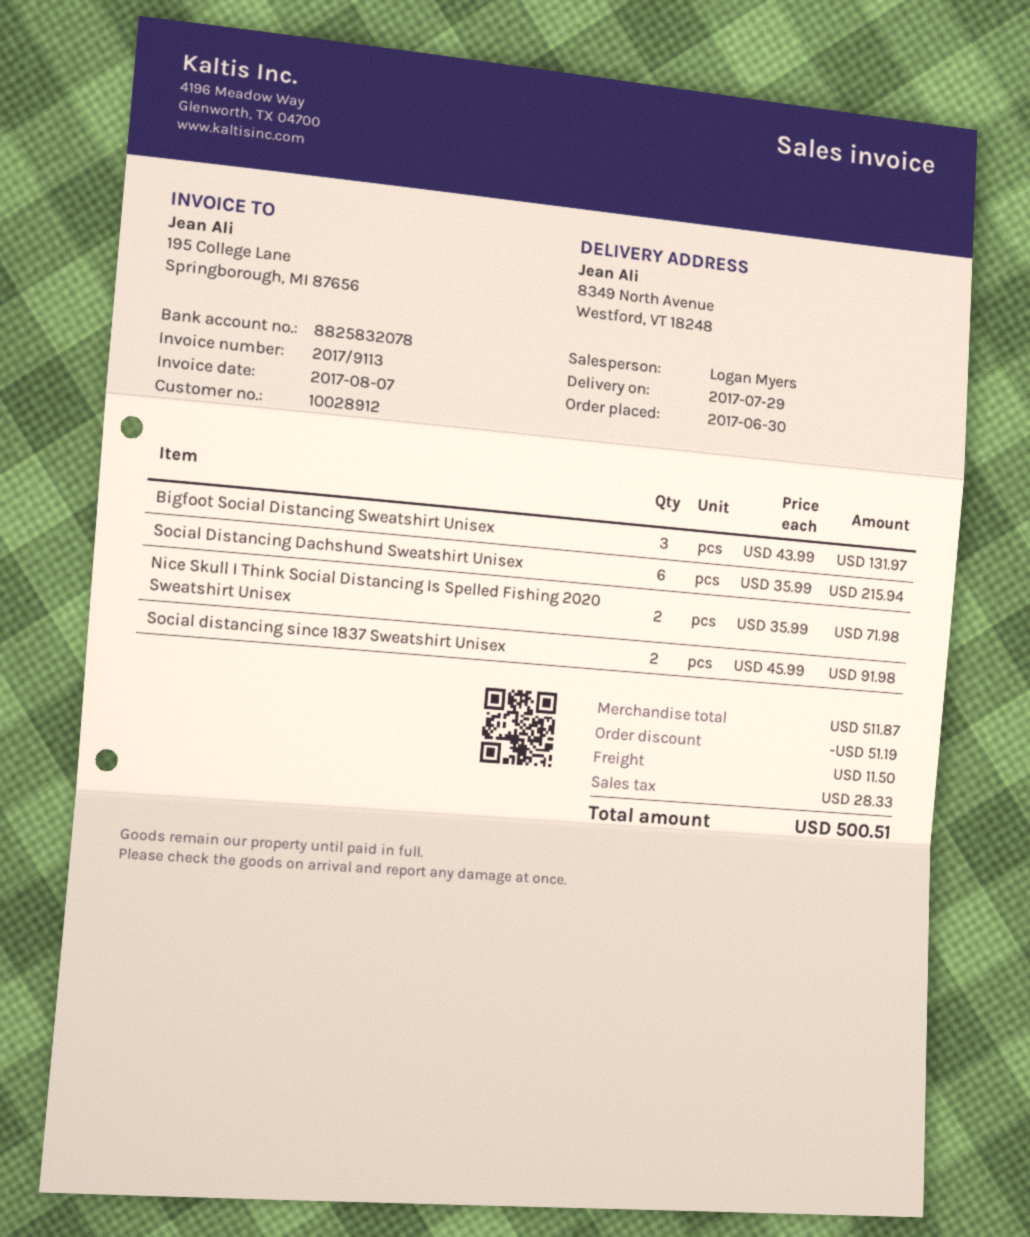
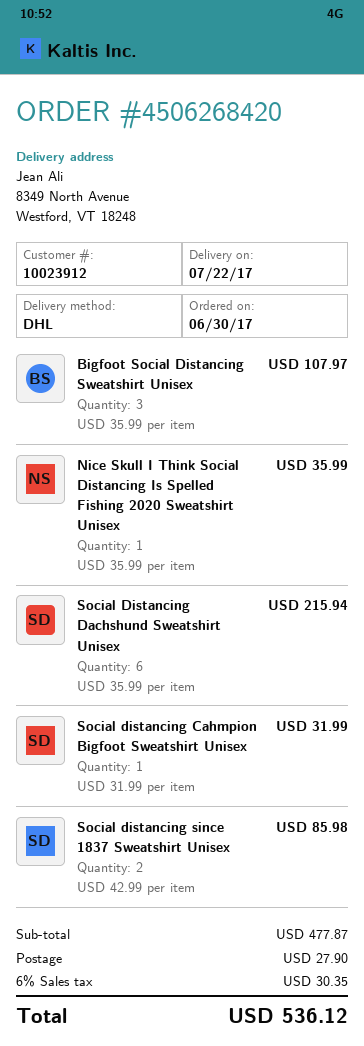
delivery date: 2017-07-29 -> 2017-07-22
customer number: 10028912 -> 10023912
Bigfoot Social Distancing Sweatshirt Unisex: 3 x 43.99 = 131.97 -> 3 x 35.99 = 107.97
Nice Skull I Think Social Distancing Is Spelled Fishing 2020 Sweatshirt Unisex: 2 x 35.99 = 71.98 -> 1 x 35.99 = 35.99
Social distancing since 1837 Sweatshirt Unisex: 2 x 45.99 = 91.98 -> 2 x 42.99 = 85.98
Social distancing Cahmpion Bigfoot Sweatshirt Unisex: none -> 1 x 31.99 = 31.99
subtotal: 511.87 -> 477.87
discount: 51.19 -> none
shipping: 11.50 -> 27.90
tax: 28.33 -> 30.35
total: 500.51 -> 536.12

